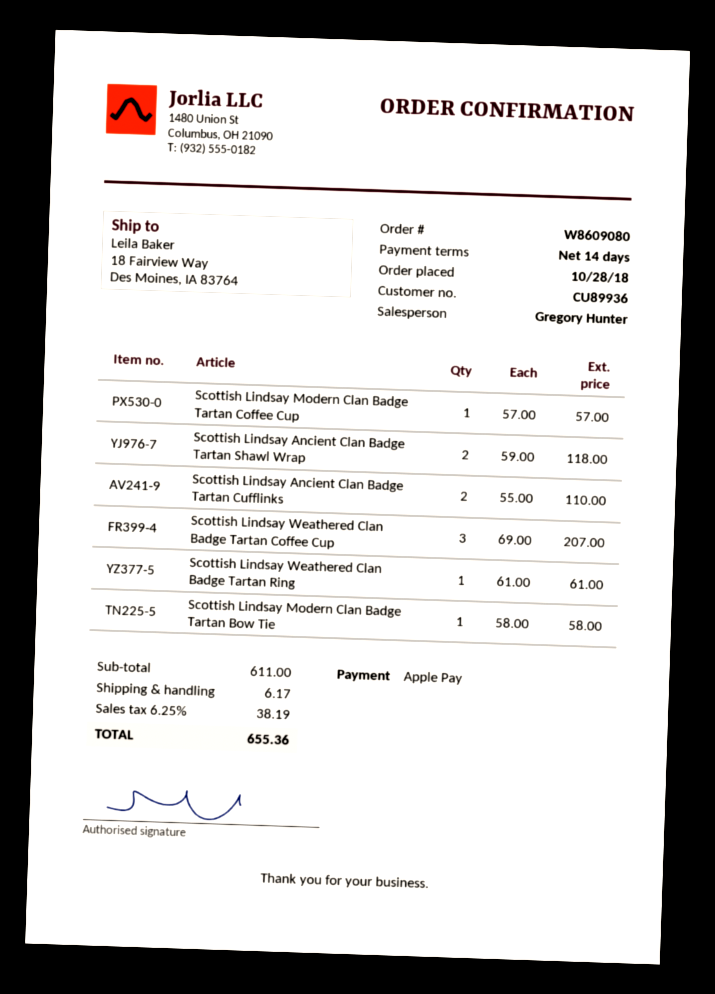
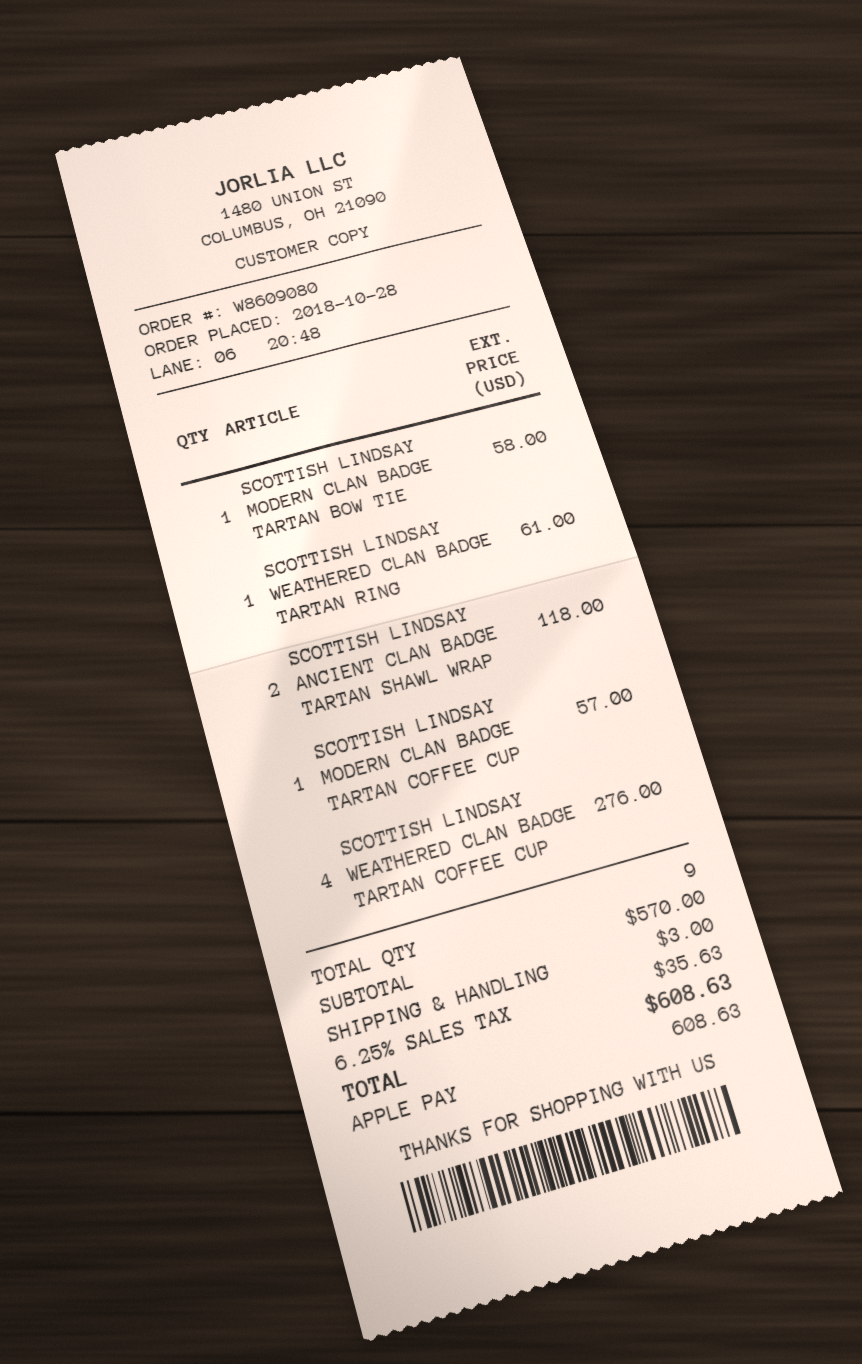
Scottish Lindsay Ancient Clan Badge Tartan Cufflinks: 2 for 110.00 -> none
Scottish Lindsay Weathered Clan Badge Tartan Coffee Cup: 3 for 207.00 -> 4 for 276.00
subtotal: 611.00 -> 570.00
shipping: 6.17 -> 3.00
tax: 6.25% = 38.19 -> 6.25% = 35.63
total: 655.36 -> 608.63

